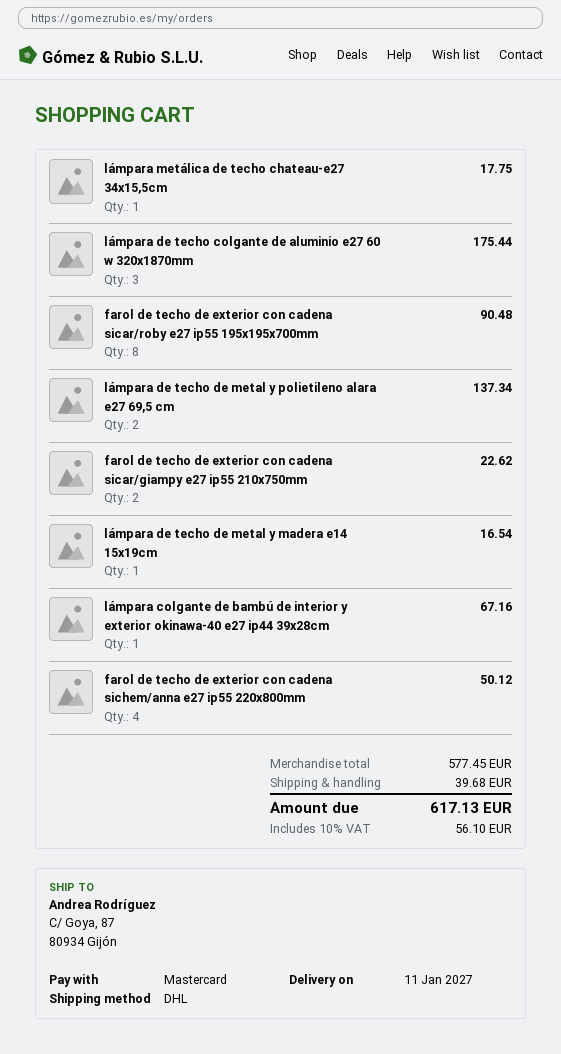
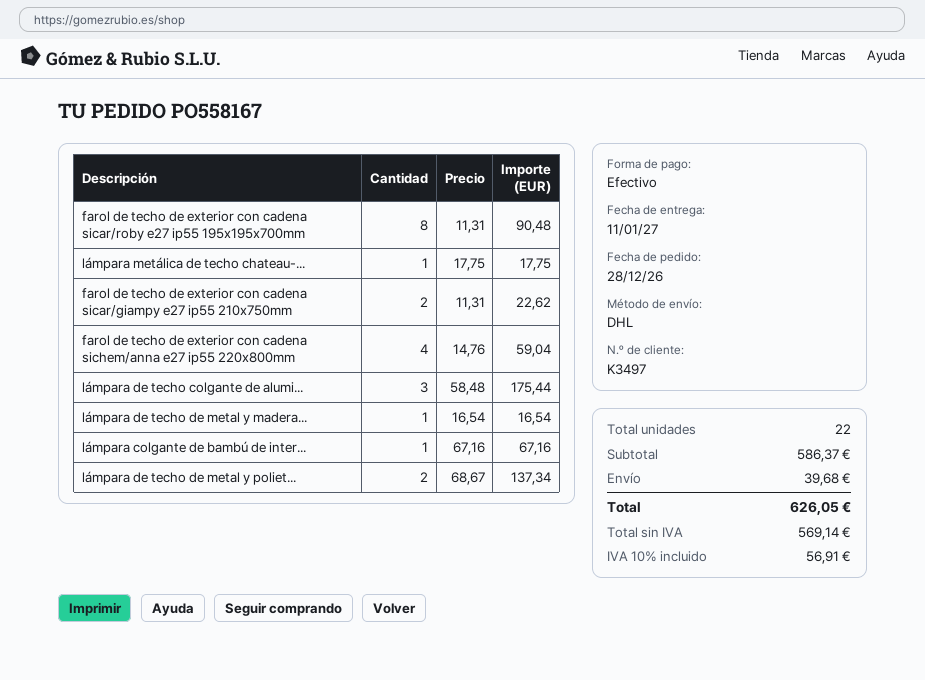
payment method: Mastercard -> cash
farol de techo de exterior con cadena sichem/anna e27 ip55 220x800mm: 4 for 50.12 -> 4 for 59.04
subtotal: 577.45 -> 586.37
tax: 10% = 56.10 -> 10% = 56.91
total: 617.13 -> 626.05

